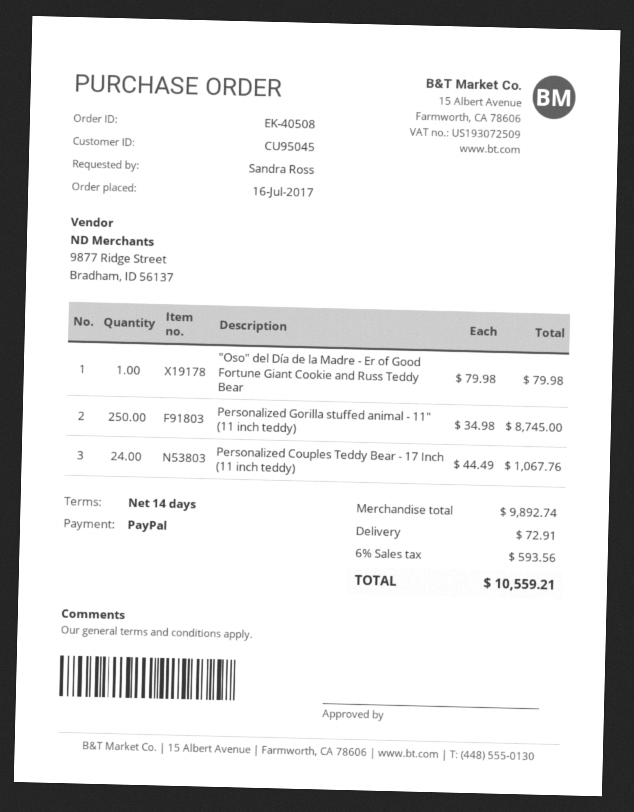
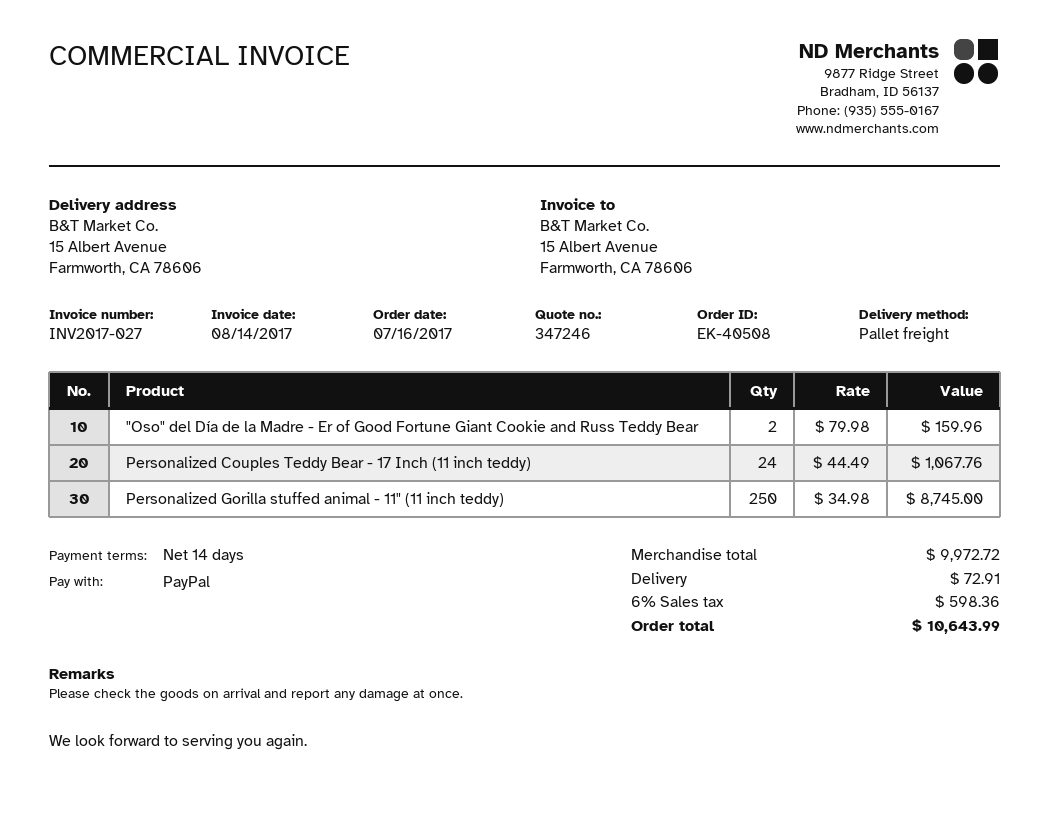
"Oso" del Día de la Madre - Er of Good Fortune Giant Cookie and Russ Teddy Bear: 1 x 79.98 = 79.98 -> 2 x 79.98 = 159.96
subtotal: 9892.74 -> 9972.72
tax: 6% = 593.56 -> 6% = 598.36
total: 10559.21 -> 10643.99

